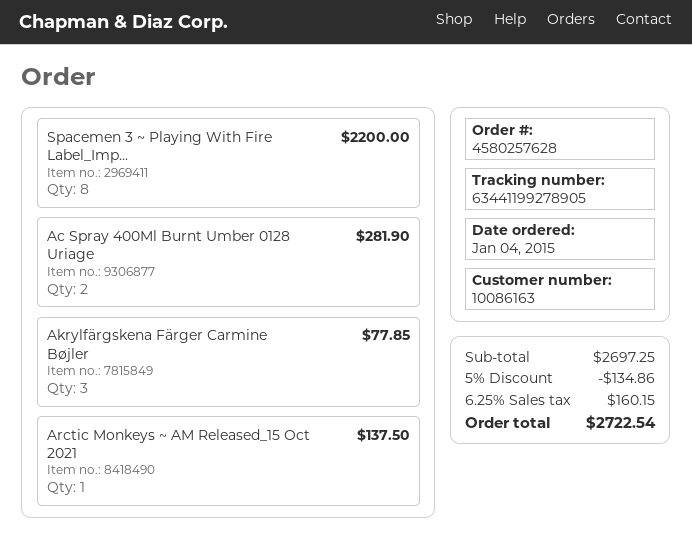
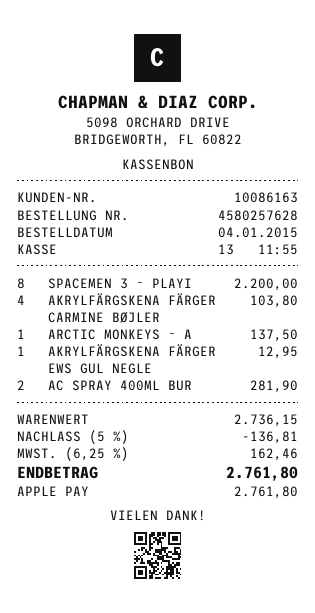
Akrylfärgskena Färger Carmine Bøjler: 3 for 77.85 -> 4 for 103.80
AKRYLFÄRGSKENA FÄRGER EWS GUL NEGLE: none -> 1 for 12.95
subtotal: 2697.25 -> 2736.15
discount: 5% = 134.86 -> 5% = 136.81
tax: 6.25% = 160.15 -> 6.25% = 162.46
total: 2722.54 -> 2761.80

